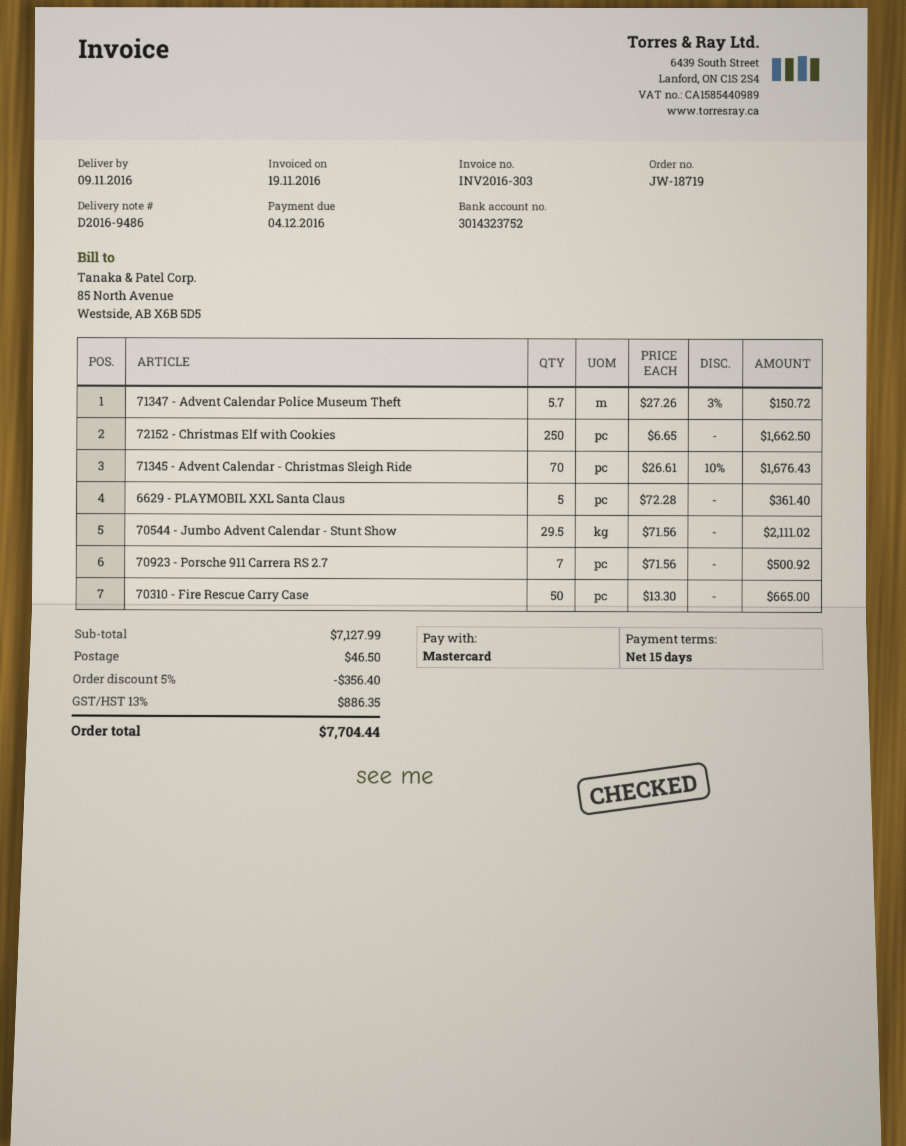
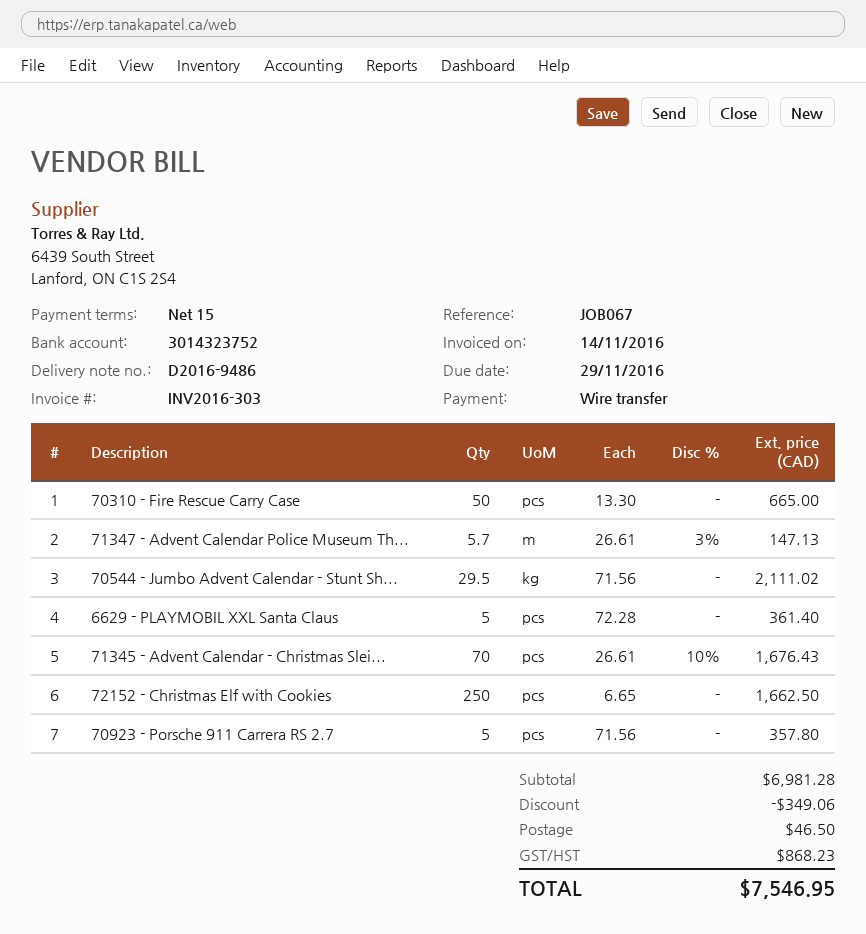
invoice date: 2016-11-19 -> 2016-11-14
due date: 2016-12-04 -> 2016-11-29
payment method: Mastercard -> bank transfer
71347 - Advent Calendar Police Museum Theft: 5.7 x 27.26 - 3% = 150.72 -> 5.7 x 26.61 - 3% = 147.13
70923 - Porsche 911 Carrera RS 2.7: 7 x 71.56 = 500.92 -> 5 x 71.56 = 357.80
subtotal: 7127.99 -> 6981.28
discount: 356.40 -> 349.06
tax: 886.35 -> 868.23
total: 7704.44 -> 7546.95

